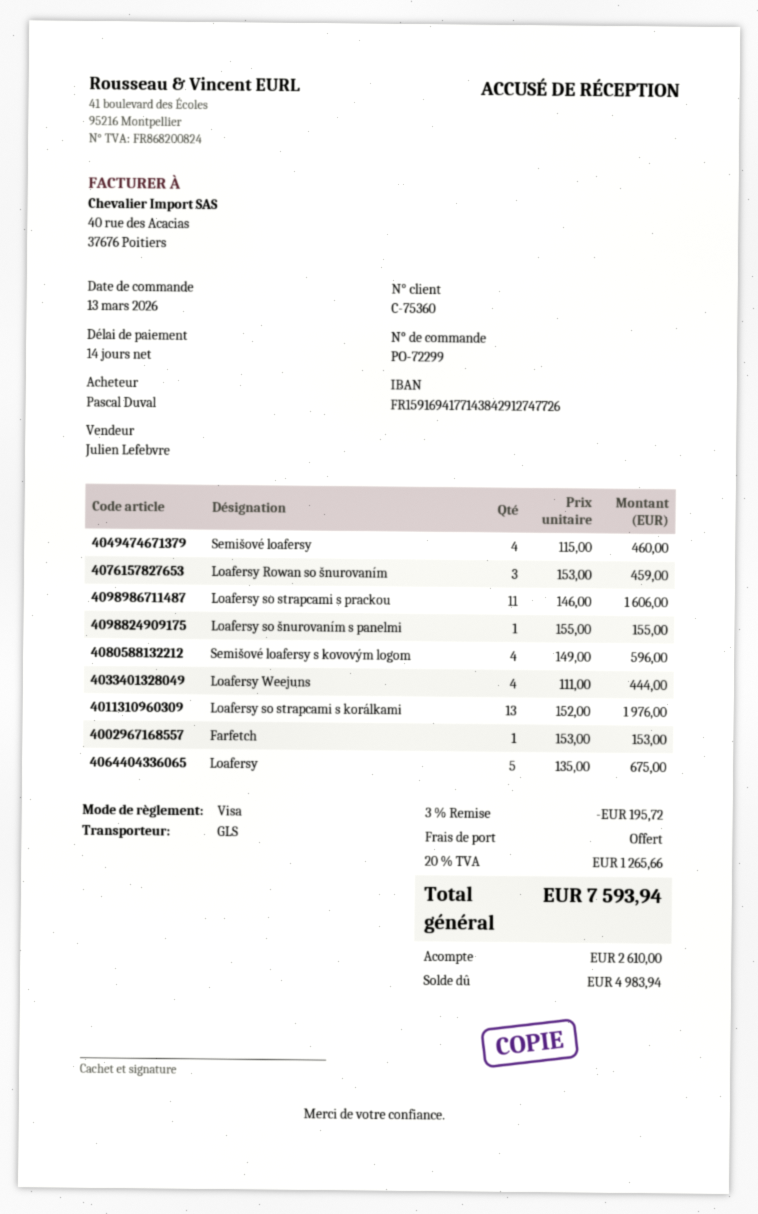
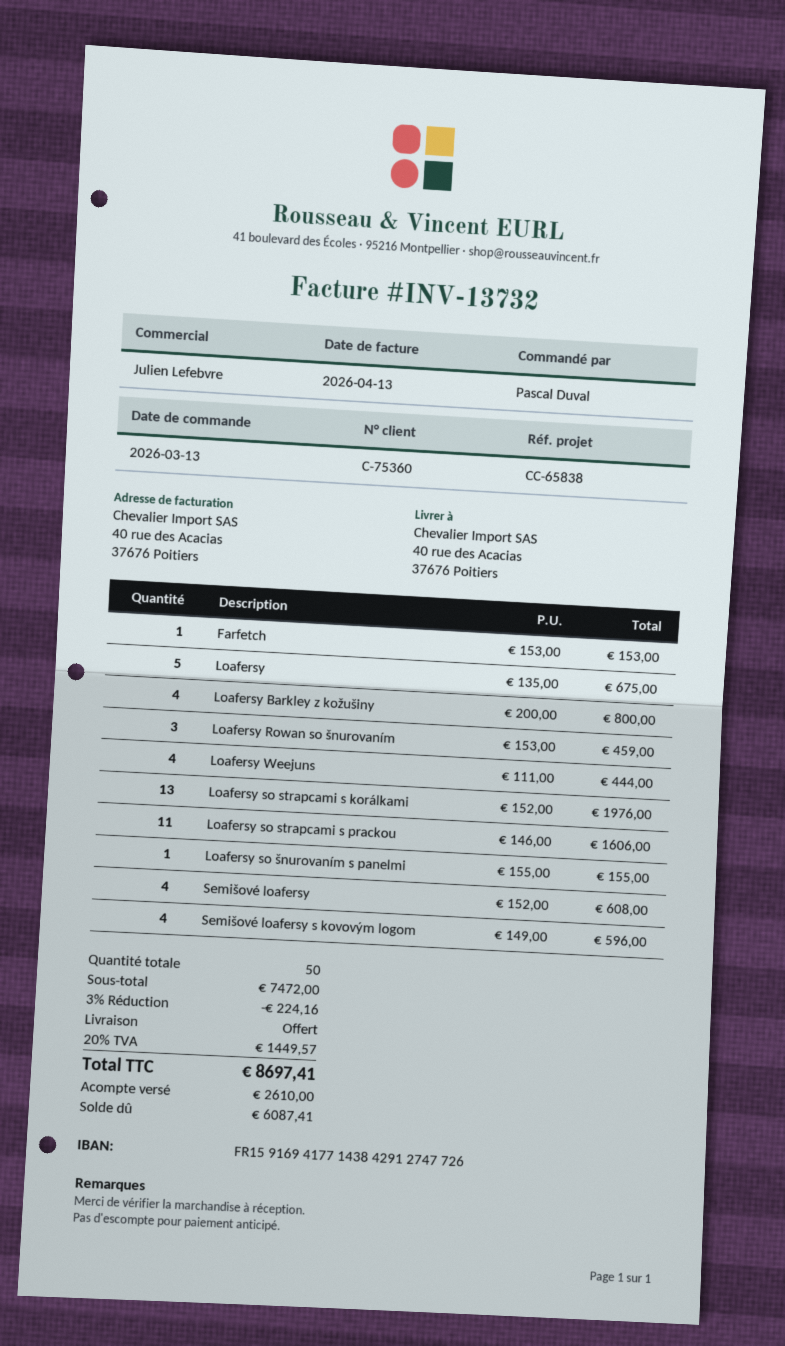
Semišové loafersy: 4 x 115.00 = 460.00 -> 4 x 152.00 = 608.00
Loafersy Barkley z kožušiny: none -> 4 x 200.00 = 800.00
discount: 3% = 195.72 -> 3% = 224.16
tax: 20% = 1265.66 -> 20% = 1449.57
total: 7593.94 -> 8697.41
balance: 4983.94 -> 6087.41

